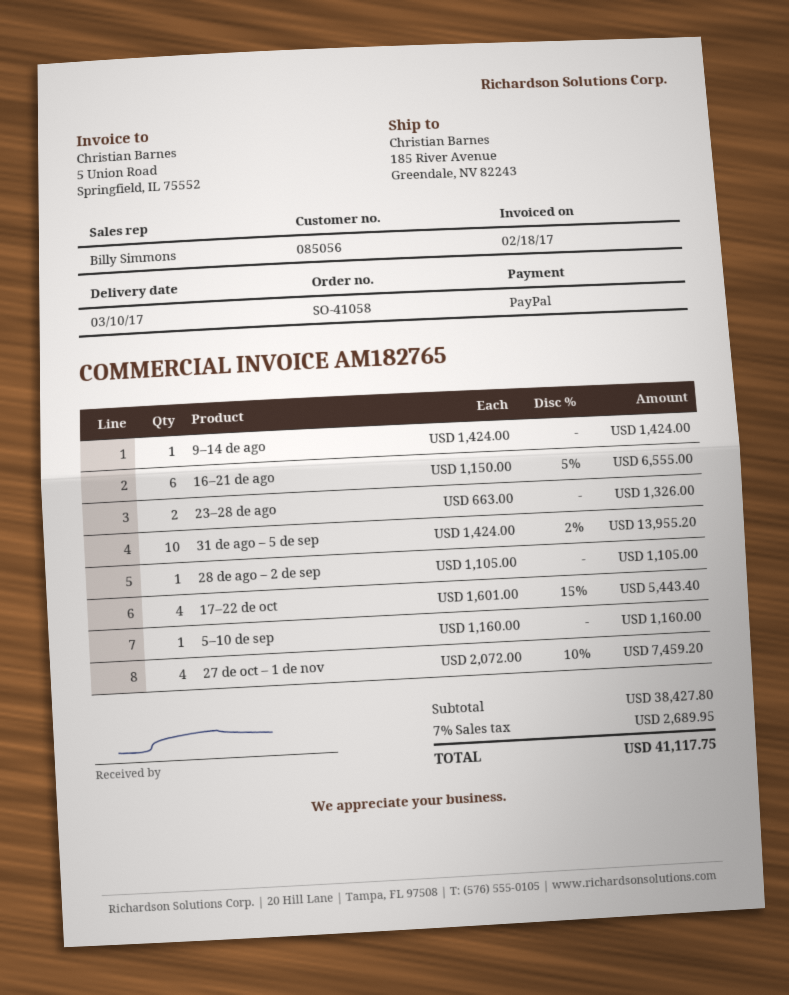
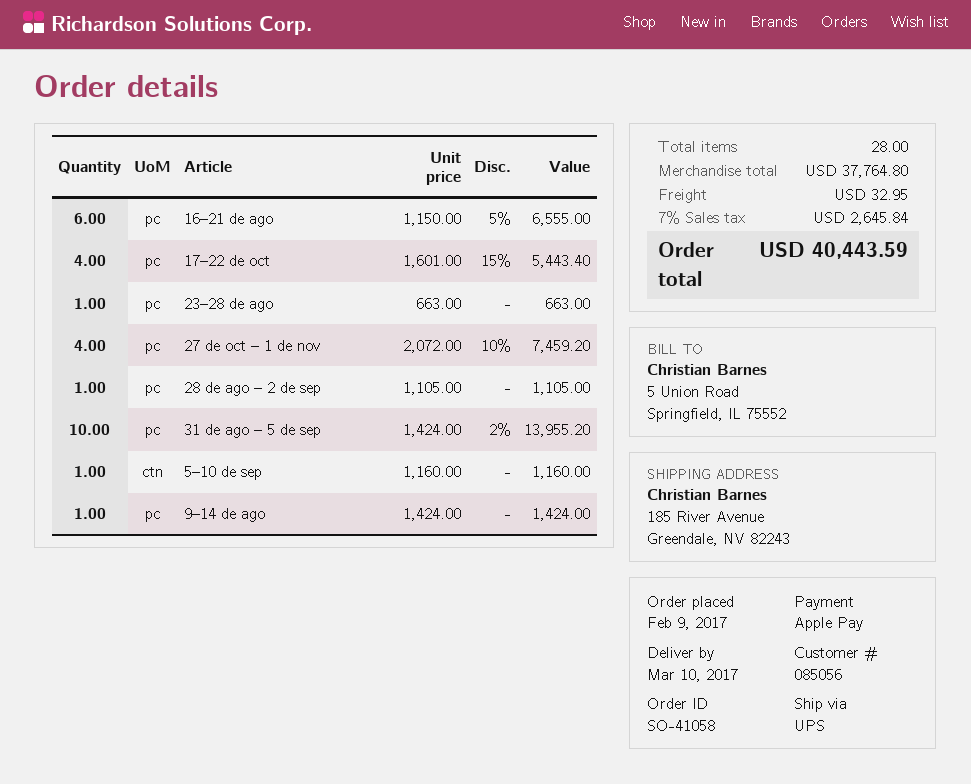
payment method: PayPal -> Apple Pay
23–28 de ago: 2 x 663.00 = 1326.00 -> 1 x 663.00 = 663.00
subtotal: 38427.80 -> 37764.80
shipping: none -> 32.95
tax: 7% = 2689.95 -> 7% = 2645.84
total: 41117.75 -> 40443.59

